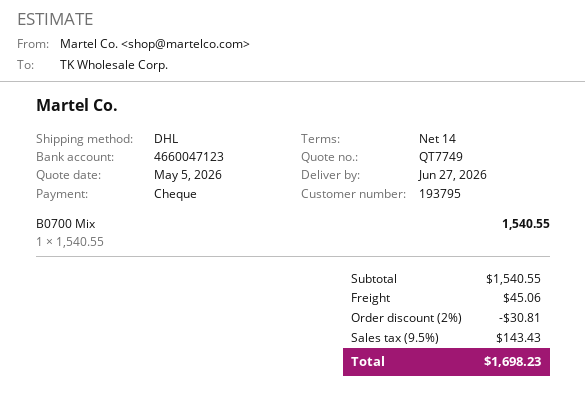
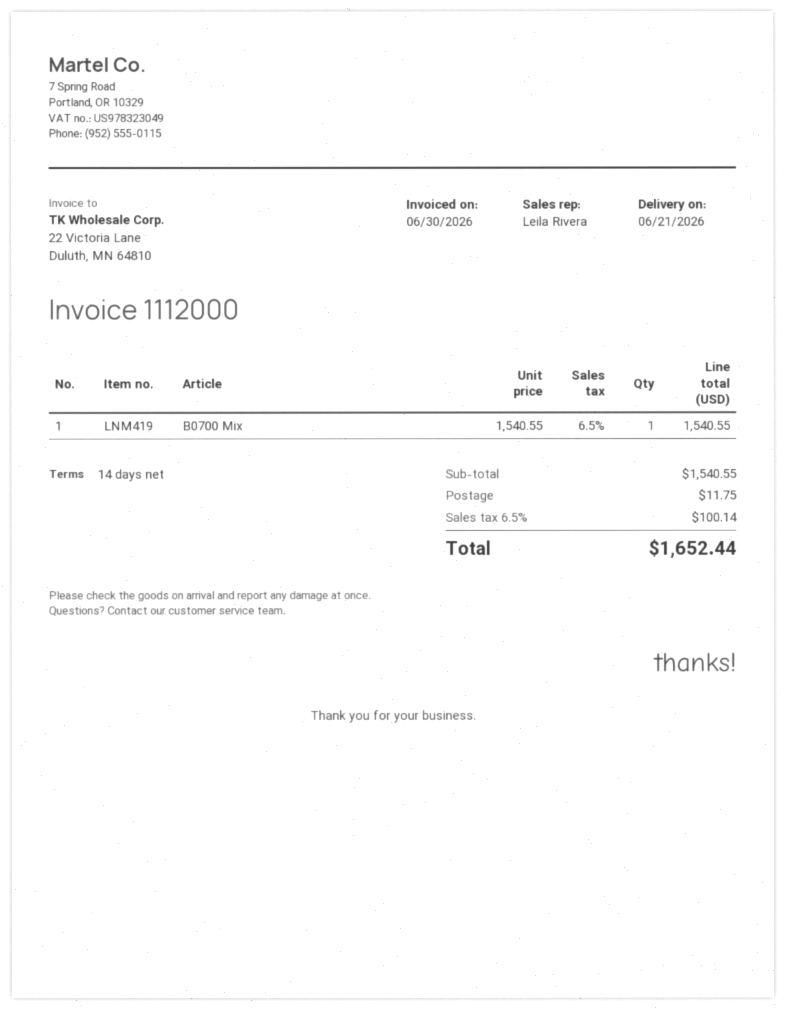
delivery date: 2026-06-27 -> 2026-06-21
discount: 2% = 30.81 -> none
shipping: 45.06 -> 11.75
tax: 9.5% = 143.43 -> 6.5% = 100.14
total: 1698.23 -> 1652.44

